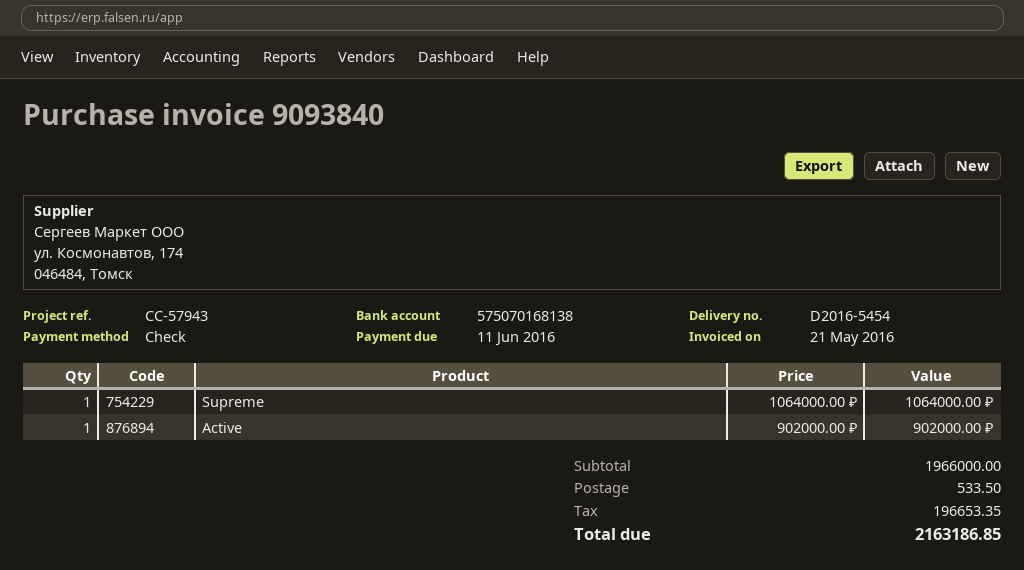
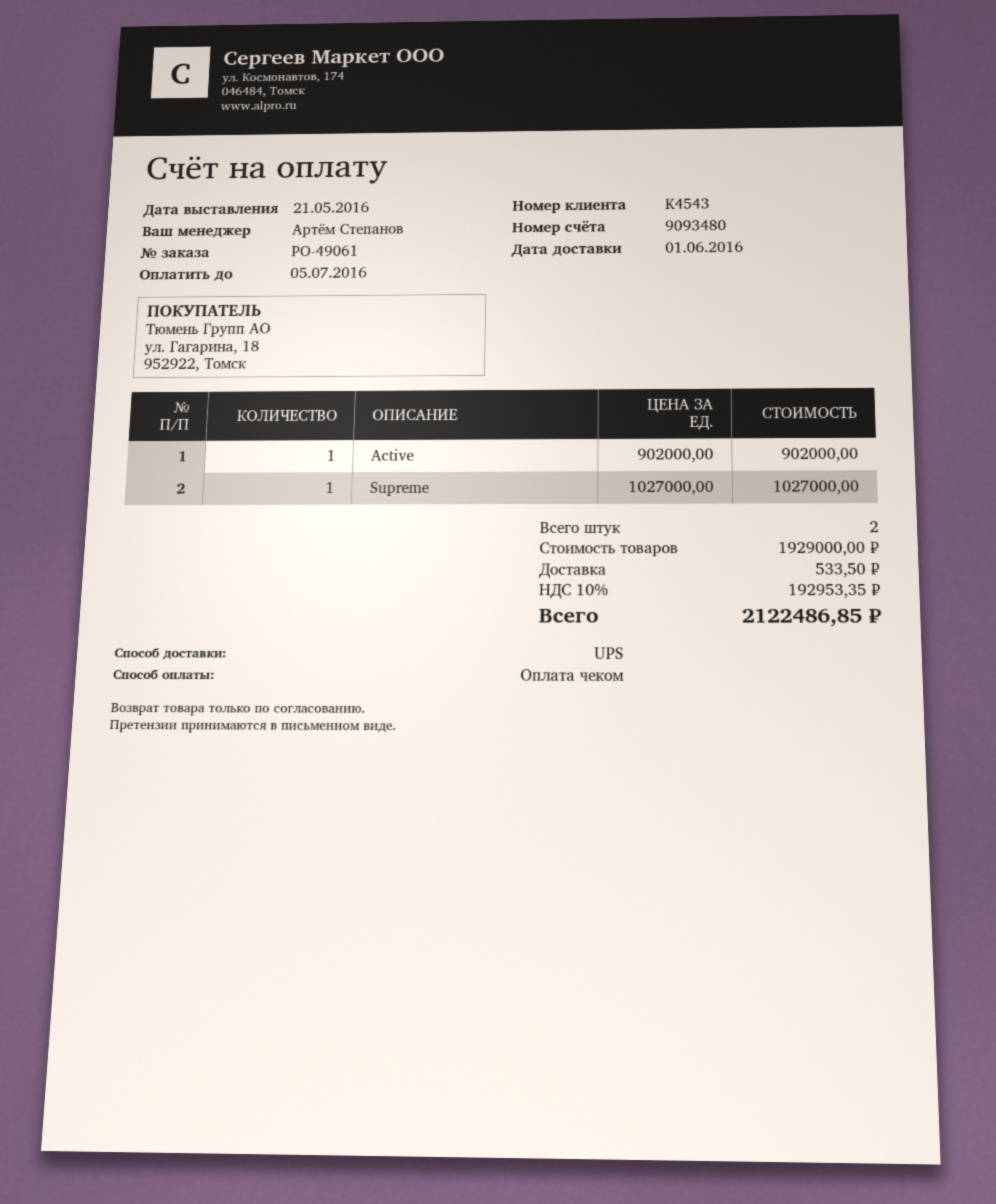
invoice number: 9093840 -> 9093480
due date: 2016-06-11 -> 2016-07-05
Supreme: 1 x 1064000.00 = 1064000.00 -> 1 x 1027000.00 = 1027000.00
subtotal: 1966000.00 -> 1929000.00
tax: 196653.35 -> 192953.35
total: 2163186.85 -> 2122486.85

